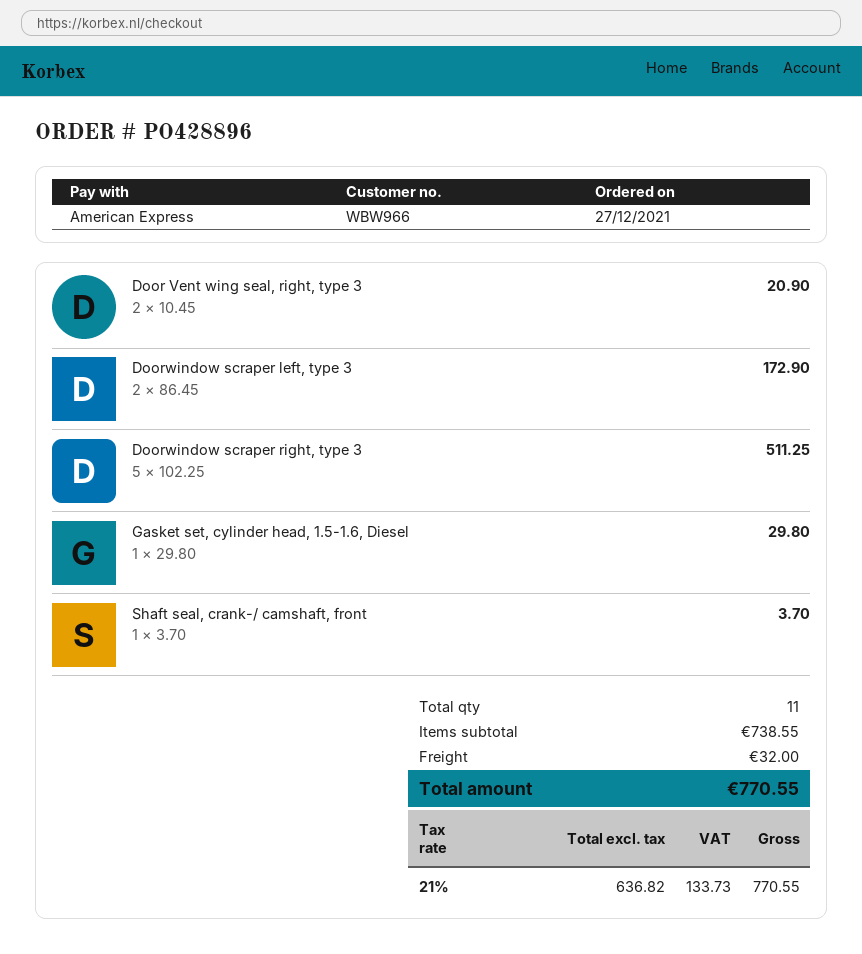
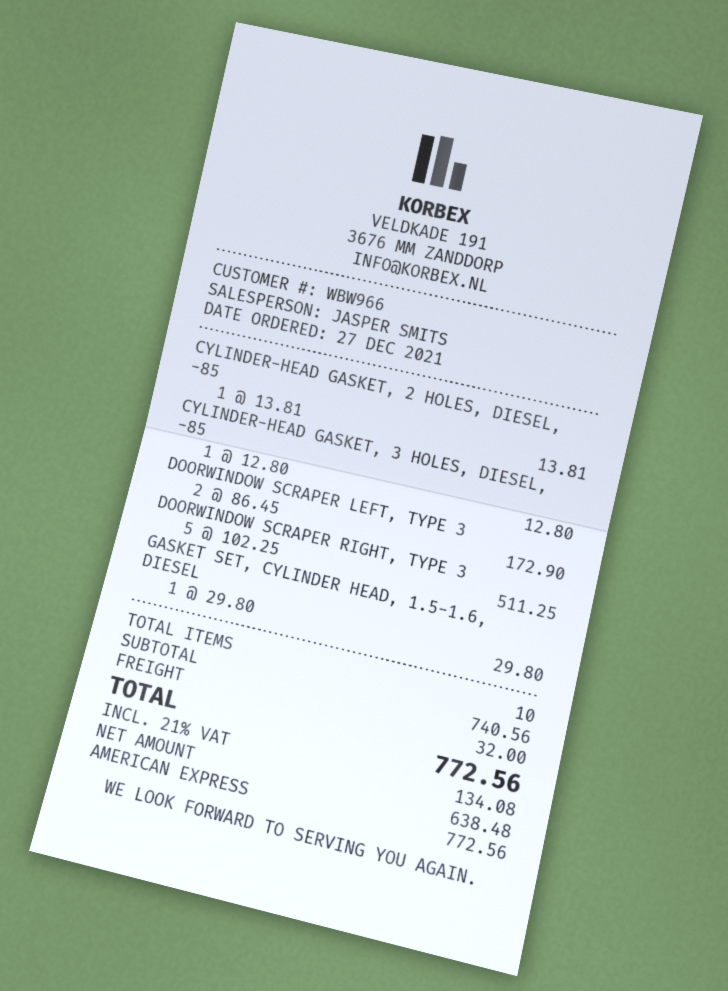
Door Vent wing seal, right, type 3: 2 x 10.45 = 20.90 -> none
Shaft seal, crank-/ camshaft, front: 1 x 3.70 = 3.70 -> none
CYLINDER-HEAD GASKET, 2 HOLES, DIESEL, -85: none -> 1 x 13.81 = 13.81
CYLINDER-HEAD GASKET, 3 HOLES, DIESEL, -85: none -> 1 x 12.80 = 12.80
total quantity: 11 -> 10
subtotal: 738.55 -> 740.56
net: 636.82 -> 638.48
tax: 21% = 133.73 -> 21% = 134.08
total: 770.55 -> 772.56

